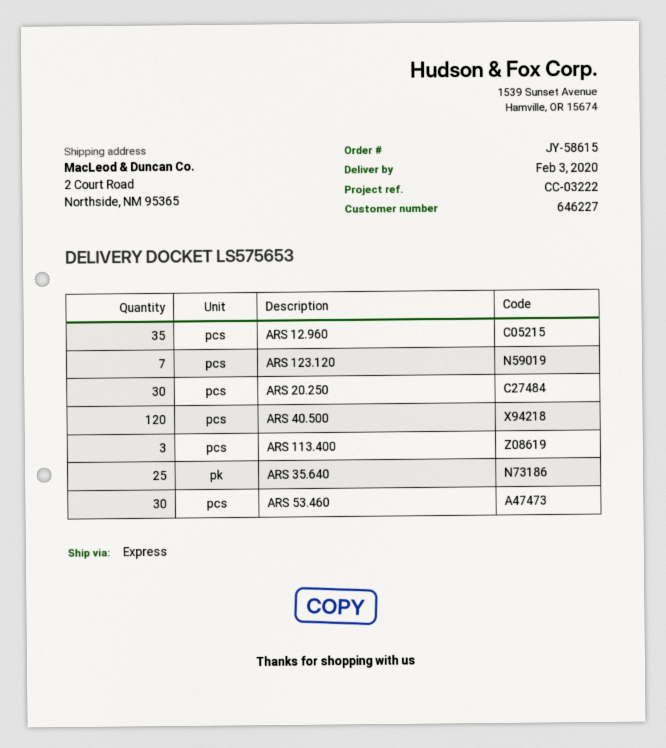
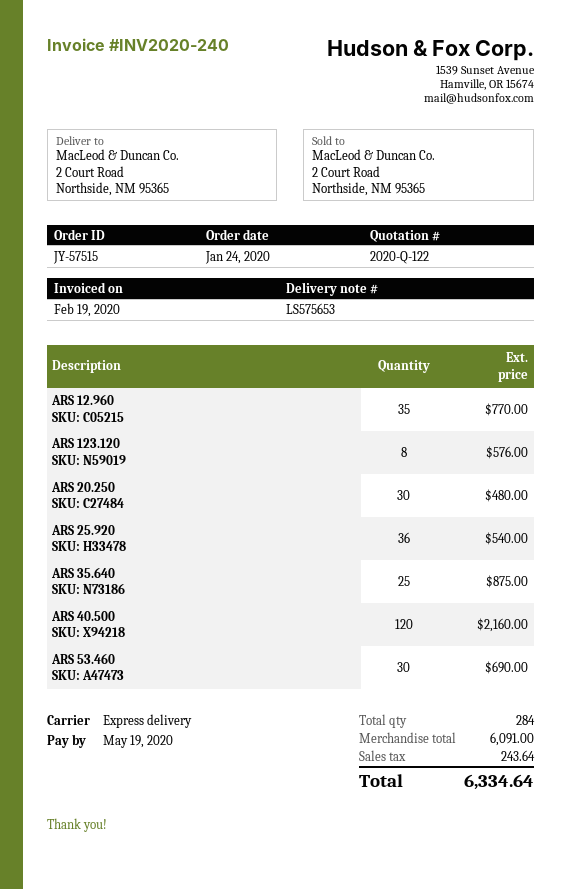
order number: JY-58615 -> JY-57515
ARS 123.120: 7 -> 8
ARS 113.400: 3 -> none
ARS 25.920: none -> 36

